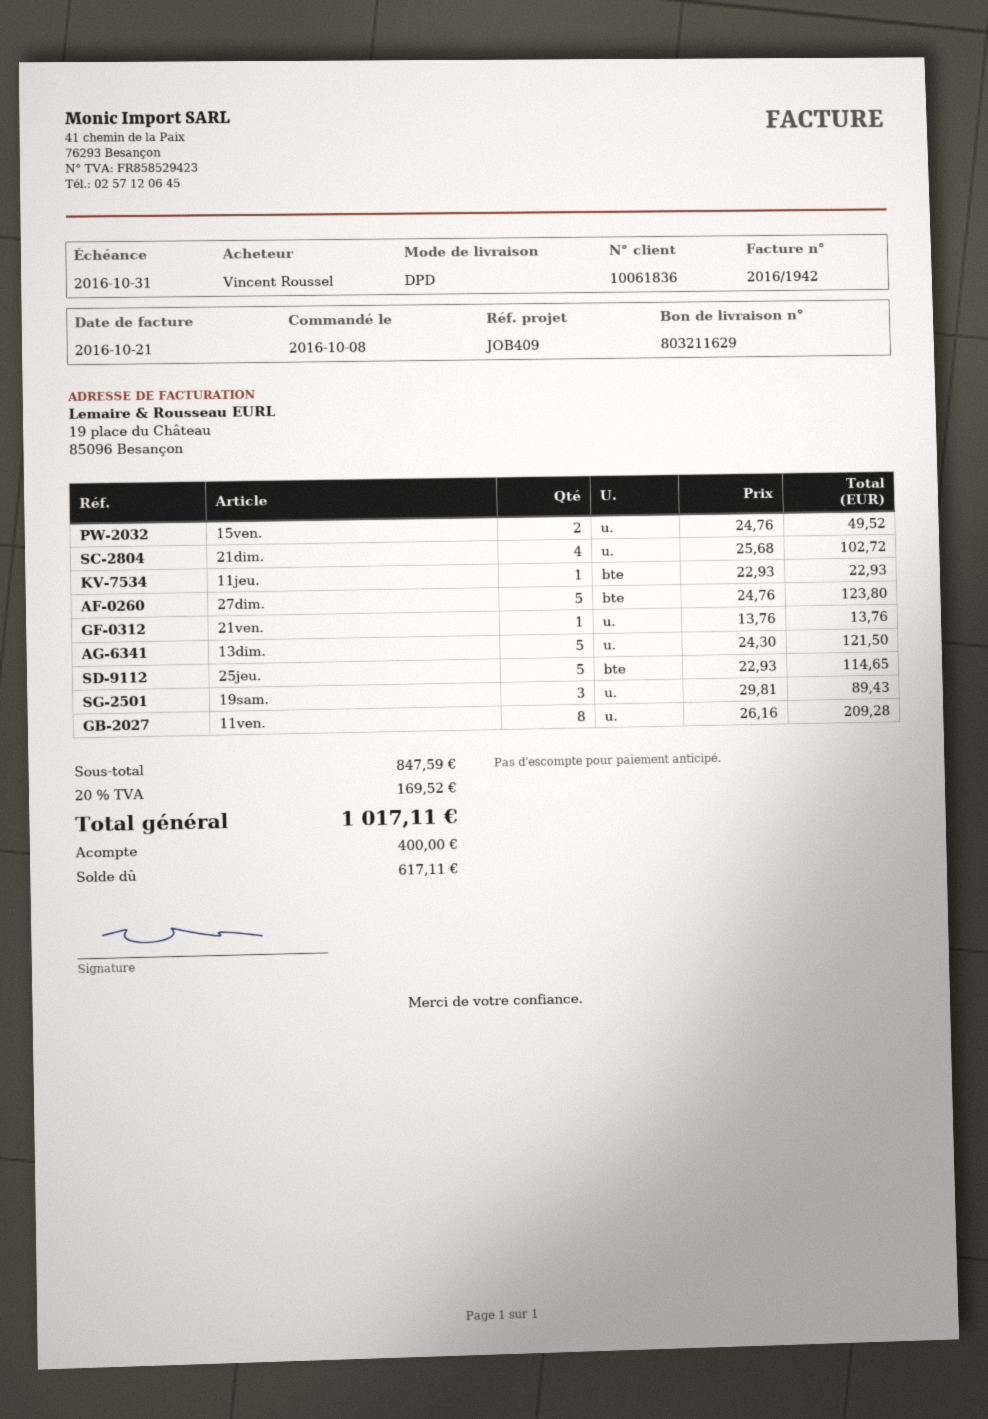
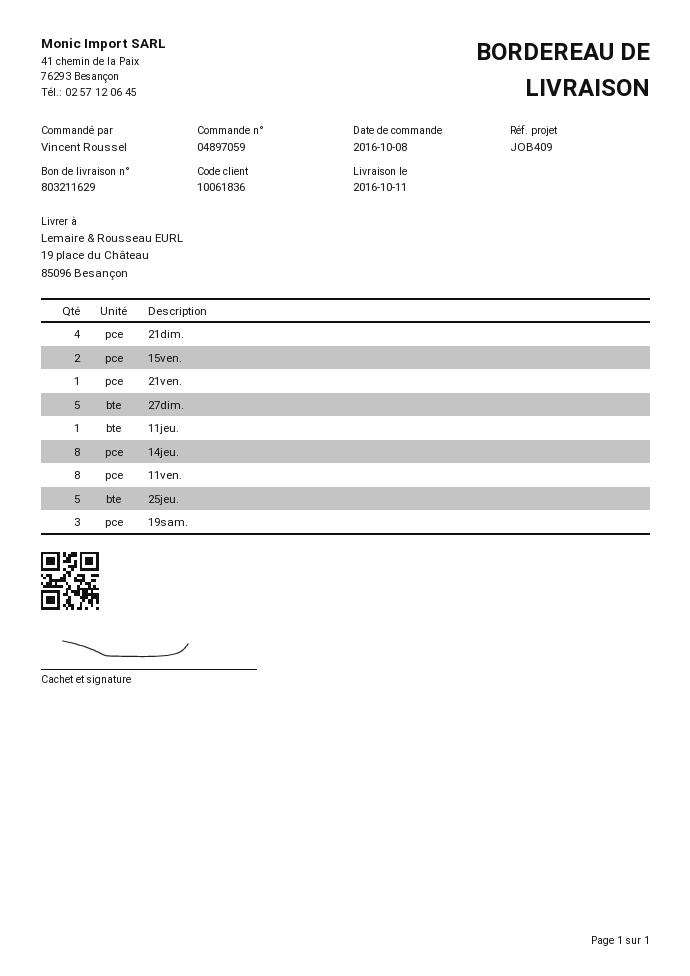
13dim.: 5 -> none
14jeu.: none -> 8

